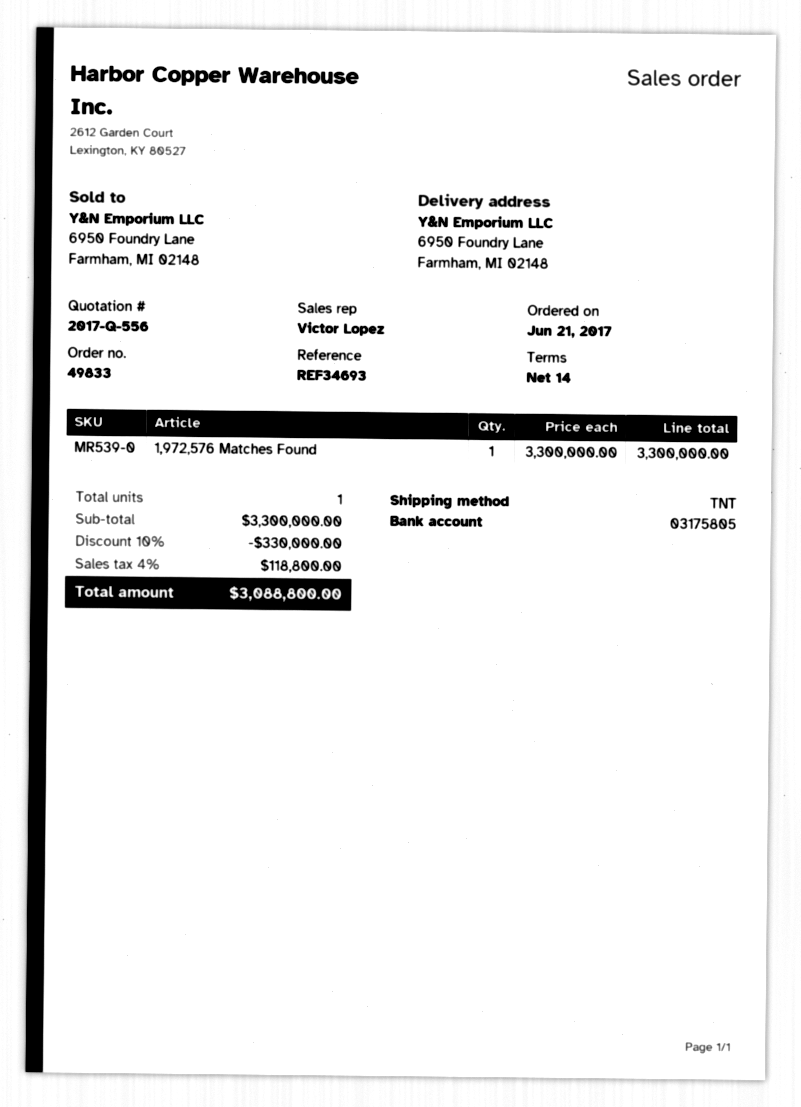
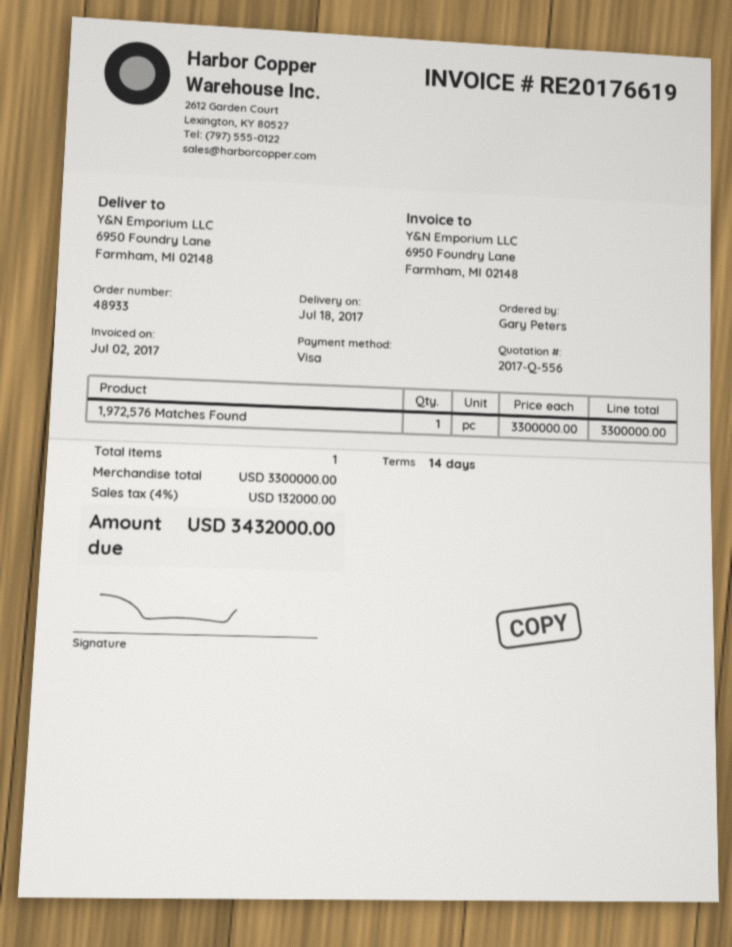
order number: 49833 -> 48933
discount: 10% = 330000.00 -> none
tax: 4% = 118800.00 -> 4% = 132000.00
total: 3088800.00 -> 3432000.00

